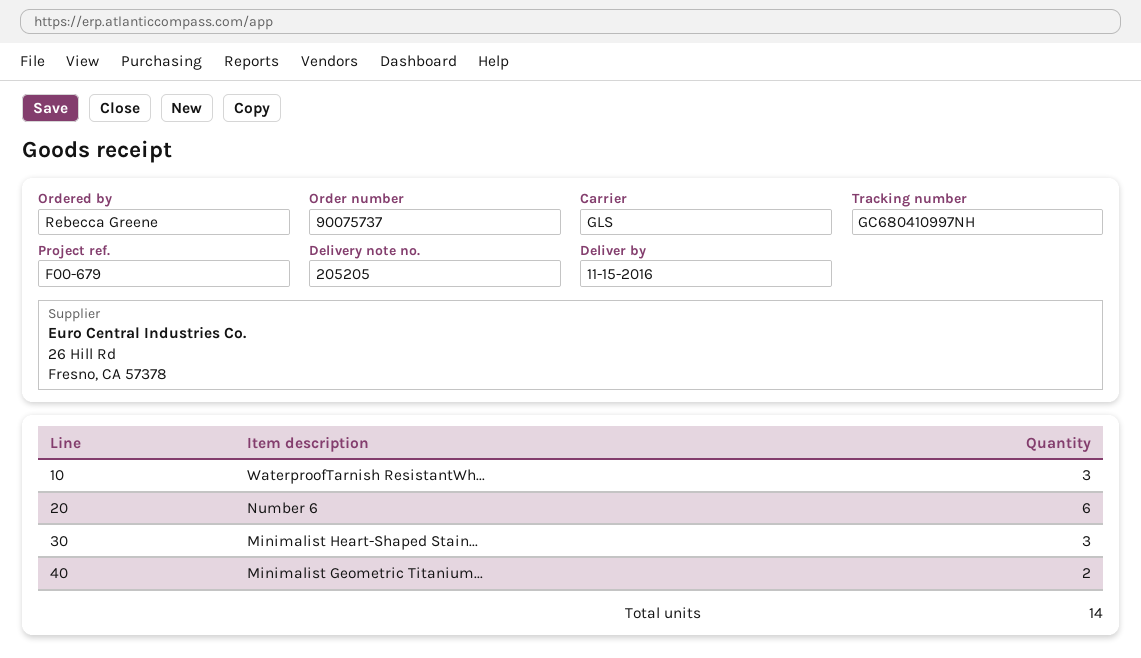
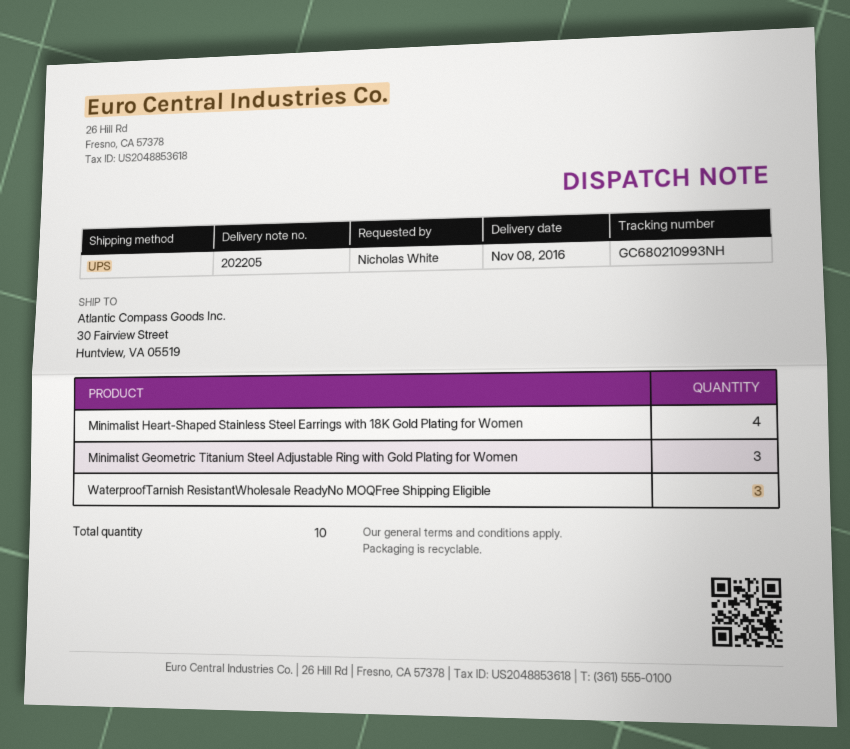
delivery note number: 205205 -> 202205
delivery date: 2016-11-15 -> 2016-11-08
ordered by: Rebecca Greene -> Nicholas White
shipping method: GLS -> UPS
tracking number: GC680410997NH -> GC680210993NH
Number 6: 6 -> none
Minimalist Heart-Shaped Stain...: 3 -> 4
Minimalist Geometric Titanium...: 2 -> 3
total quantity: 14 -> 10

